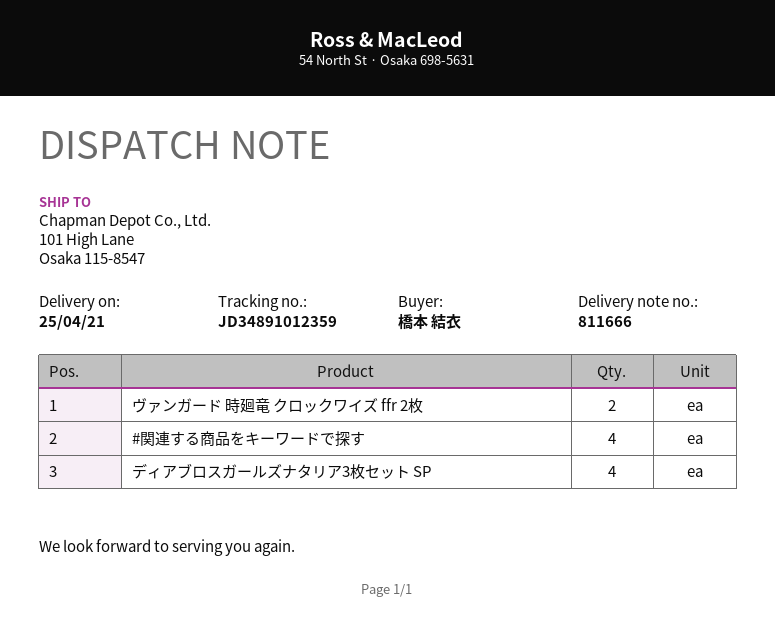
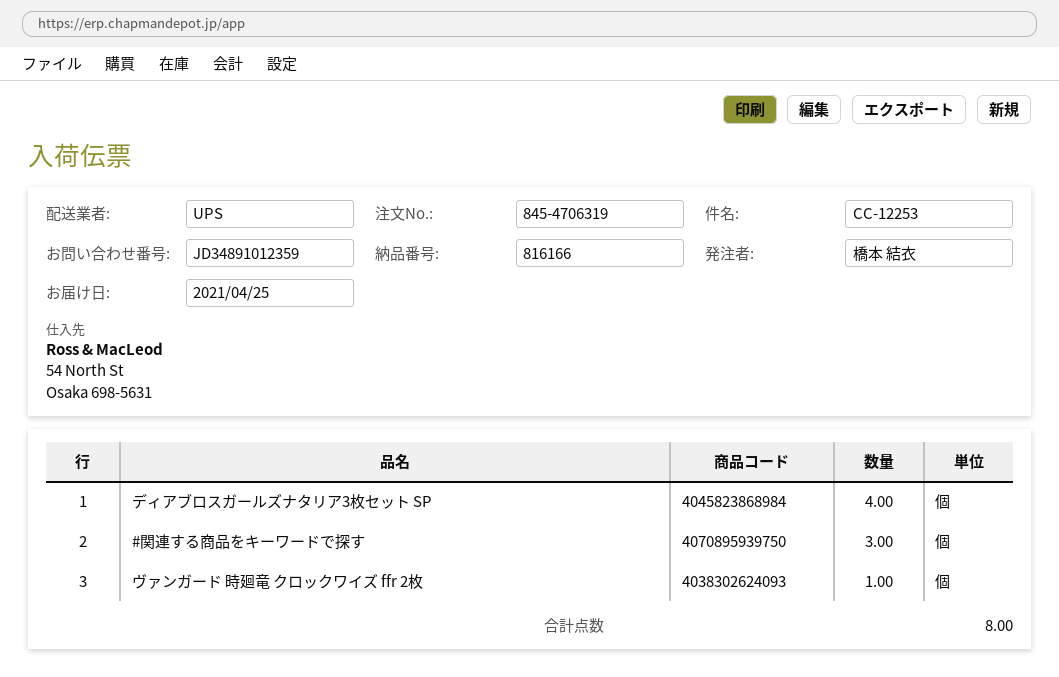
delivery note number: 811666 -> 816166
ヴァンガード 時廻竜 クロックワイズ ffr 2枚: 2 -> 1
#関連する商品をキーワードで探す: 4 -> 3

